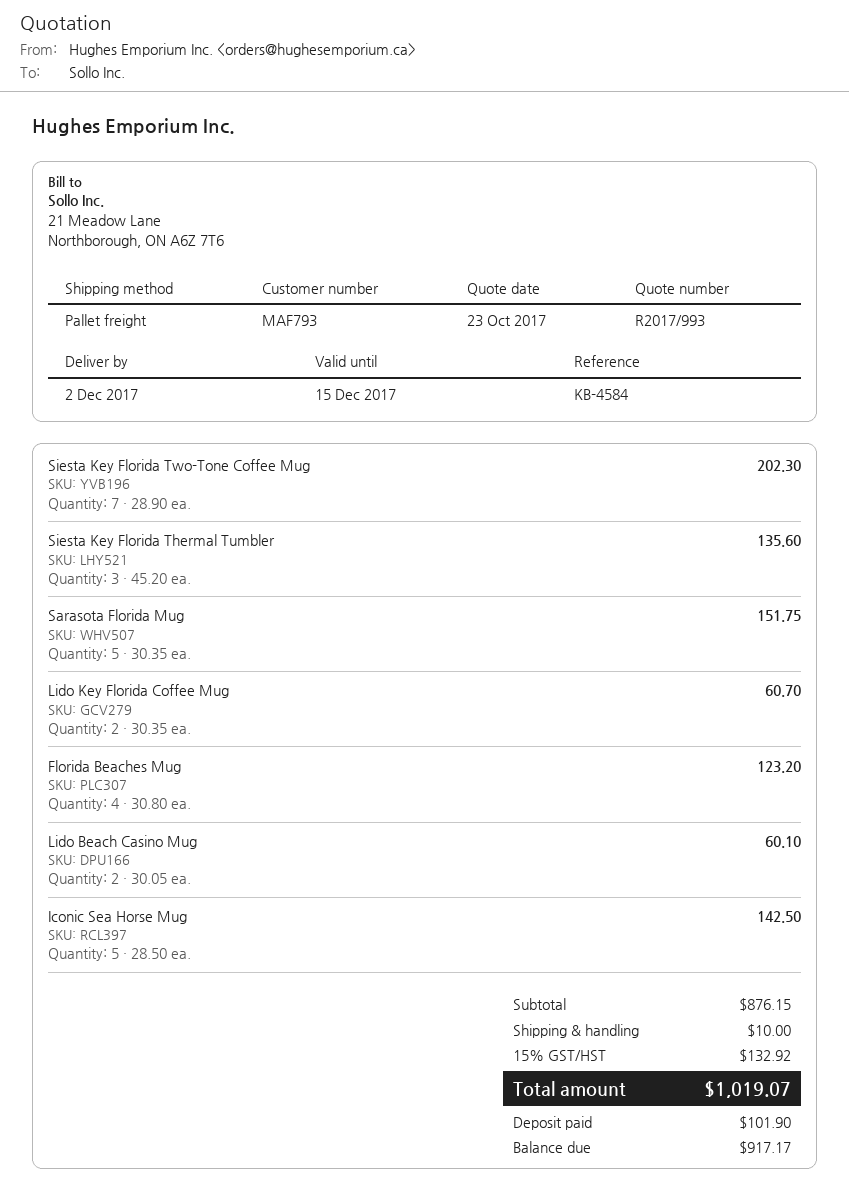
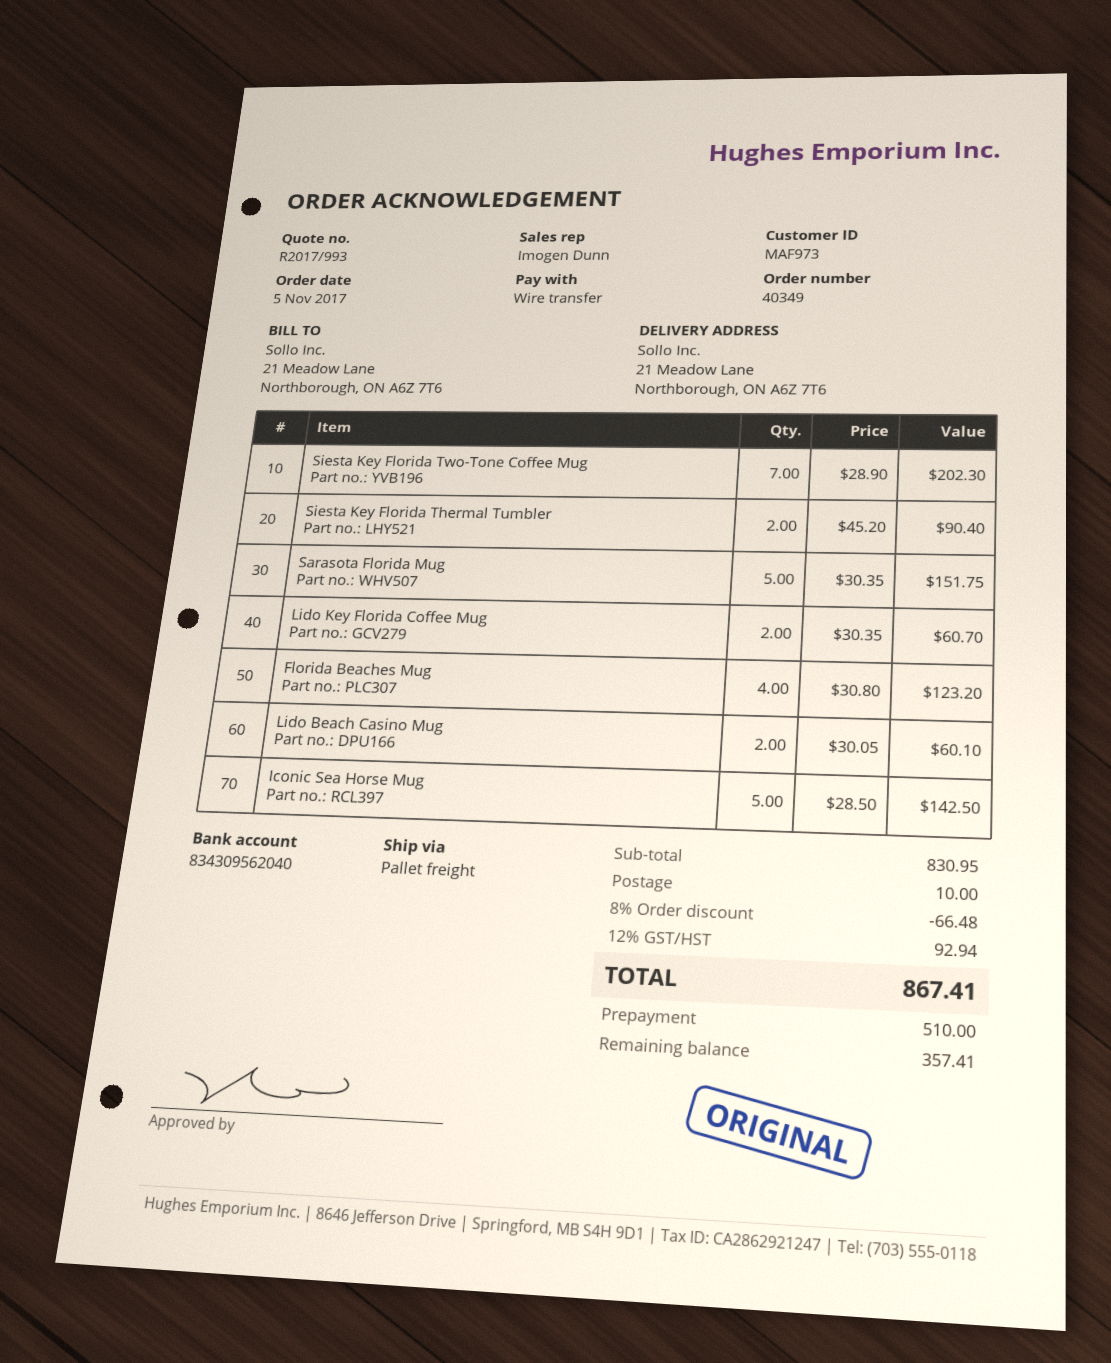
customer number: MAF793 -> MAF973
Siesta Key Florida Thermal Tumbler: 3 x 45.20 = 135.60 -> 2 x 45.20 = 90.40
subtotal: 876.15 -> 830.95
discount: none -> 8% = 66.48
tax: 15% = 132.92 -> 12% = 92.94
total: 1019.07 -> 867.41
deposit: 101.90 -> 510.00
balance: 917.17 -> 357.41

